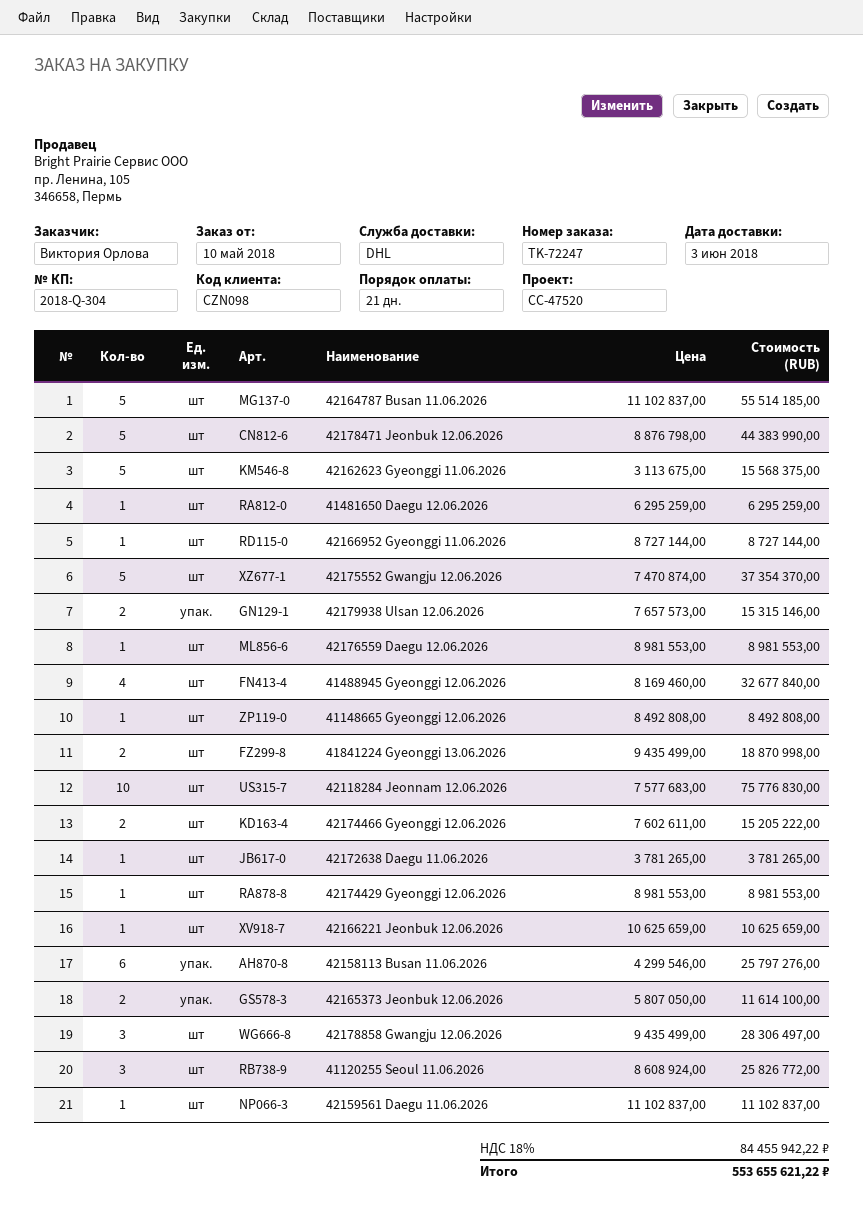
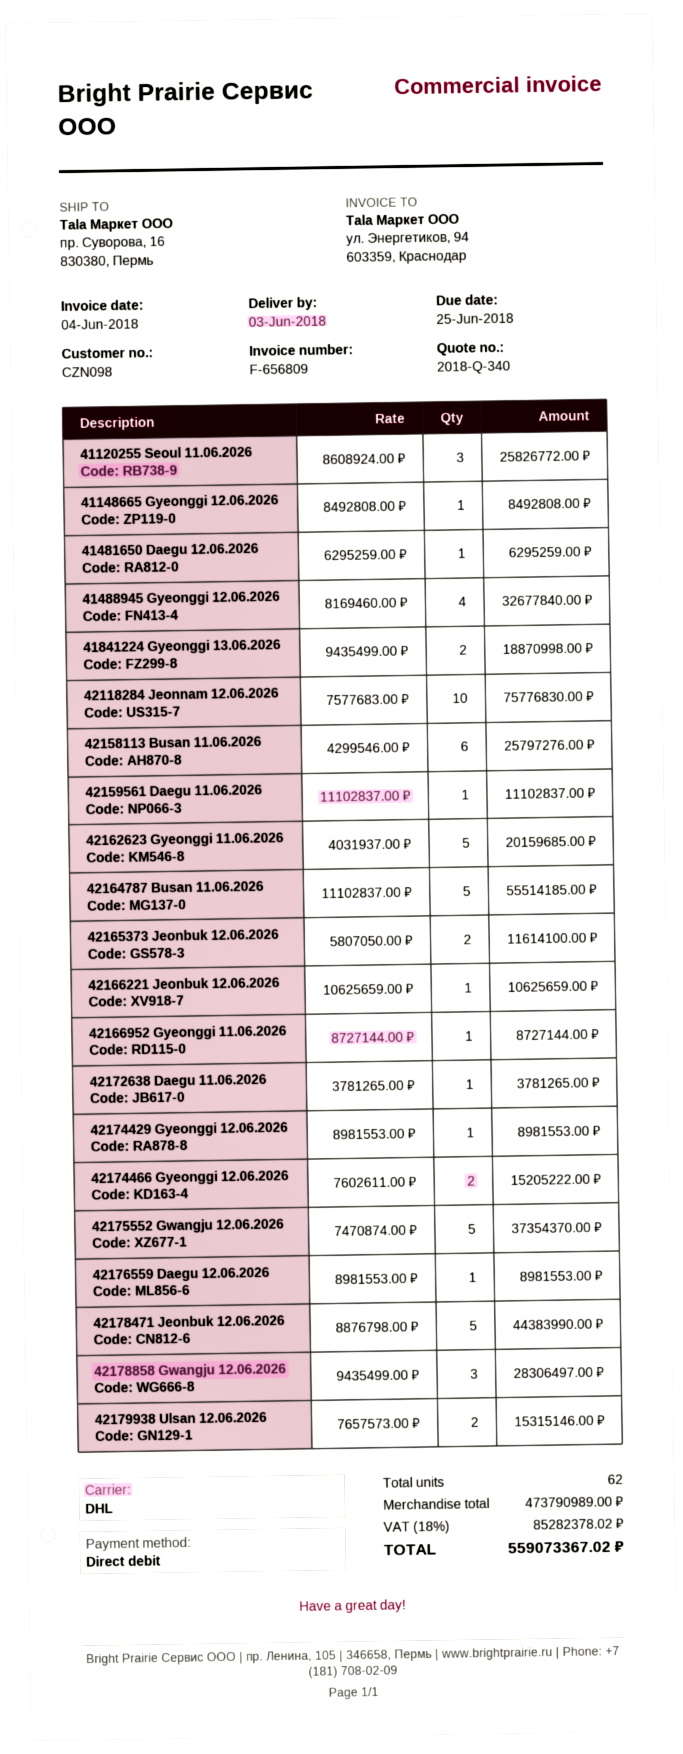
quote number: 2018-Q-304 -> 2018-Q-340
42162623 Gyeonggi 11.06.2026: 5 x 3113675.00 = 15568375.00 -> 5 x 4031937.00 = 20159685.00
tax: 18% = 84455942.22 -> 18% = 85282378.02
total: 553655621.22 -> 559073367.02

